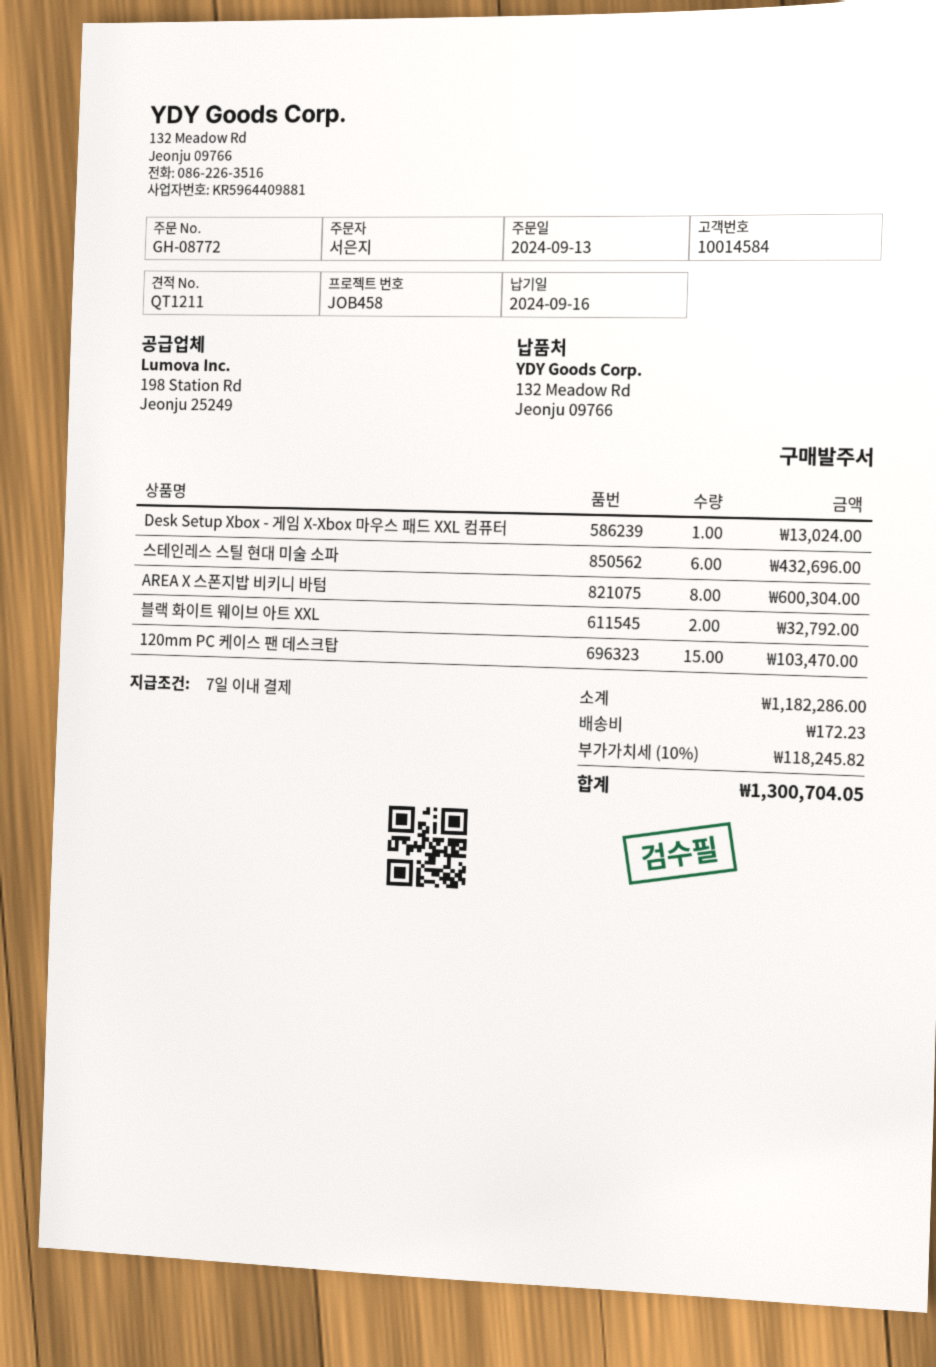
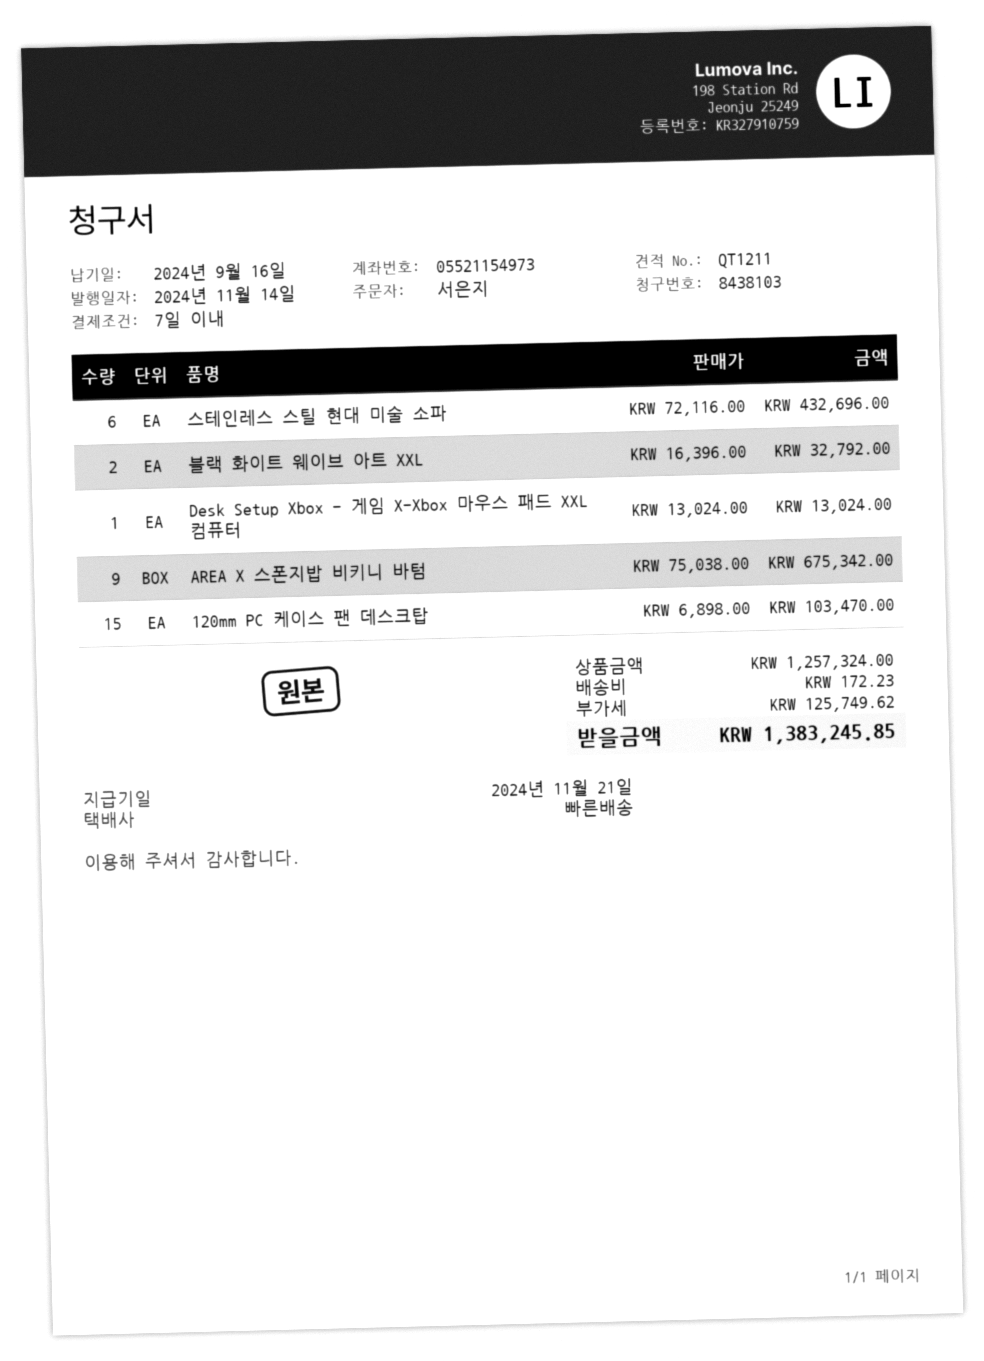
AREA X 스폰지밥 비키니 바텀: 8 for 600304.00 -> 9 for 675342.00
subtotal: 1182286.00 -> 1257324.00
tax: 118245.82 -> 125749.62
total: 1300704.05 -> 1383245.85

